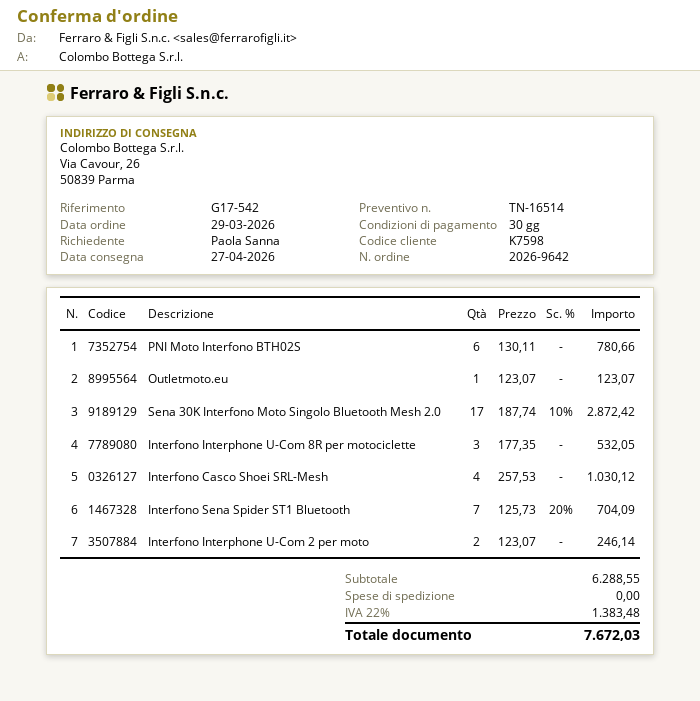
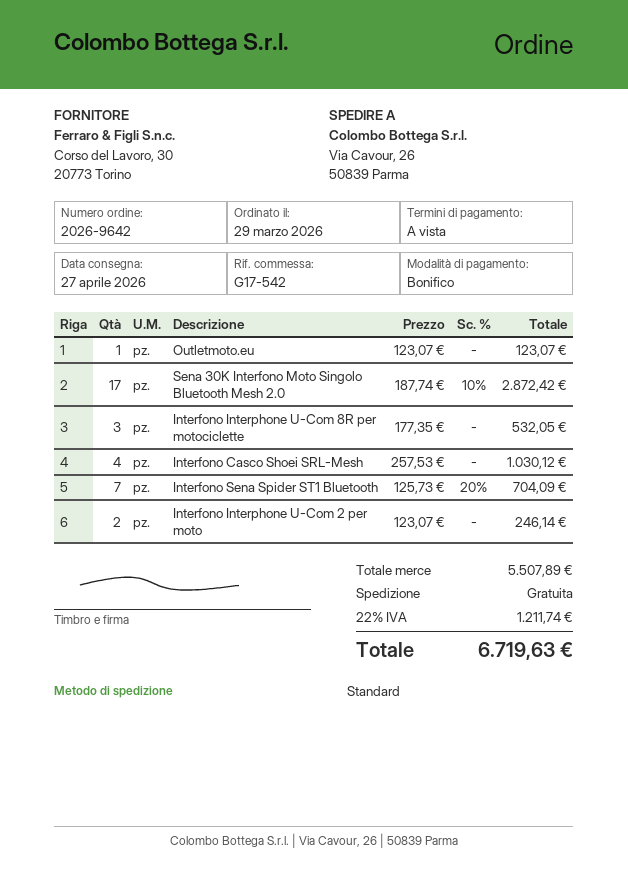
payment terms: 30 days -> on receipt
PNI Moto Interfono BTH02S: 6 x 130.11 = 780.66 -> none
subtotal: 6288.55 -> 5507.89
tax: 22% = 1383.48 -> 22% = 1211.74
total: 7672.03 -> 6719.63

